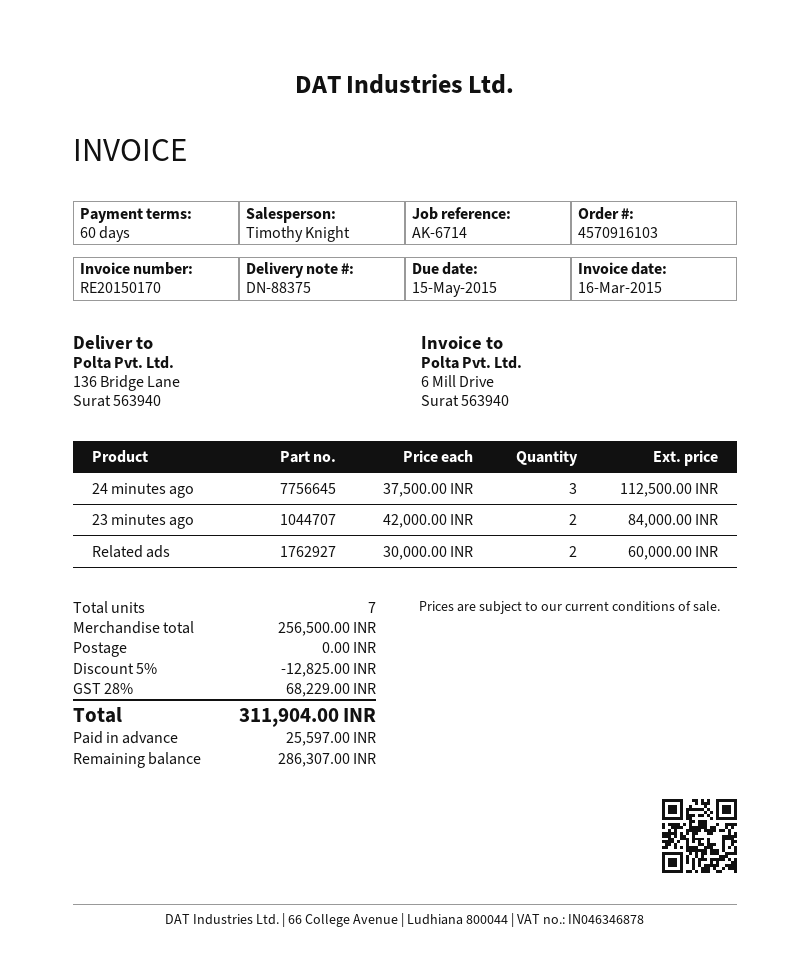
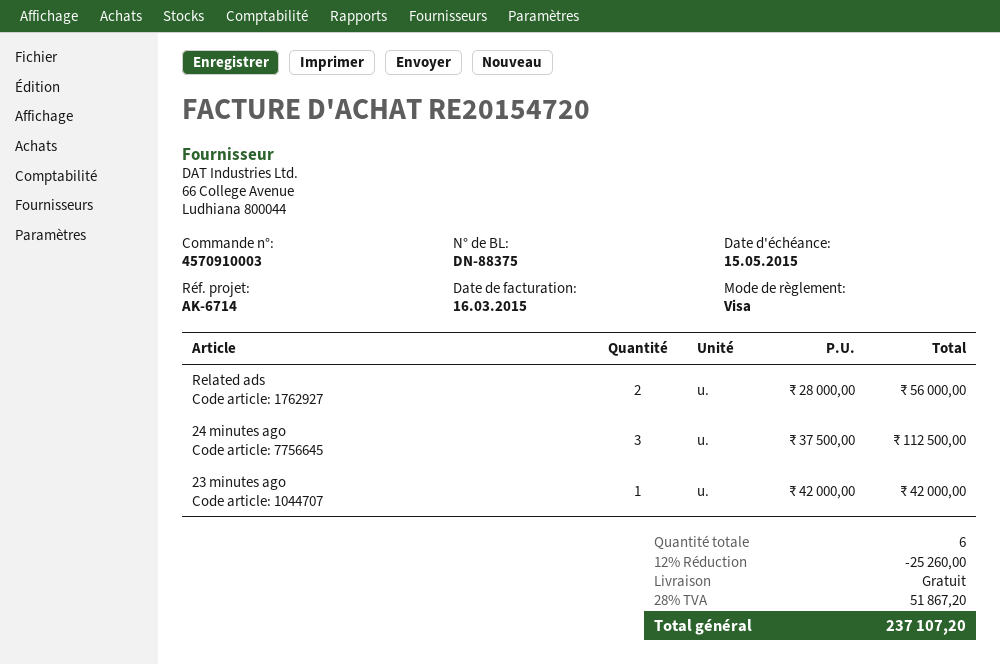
order number: 4570916103 -> 4570910003
invoice number: RE20150170 -> RE20154720
23 minutes ago: 2 x 42000.00 = 84000.00 -> 1 x 42000.00 = 42000.00
Related ads: 2 x 30000.00 = 60000.00 -> 2 x 28000.00 = 56000.00
total quantity: 7 -> 6
discount: 5% = 12825.00 -> 12% = 25260.00
tax: 28% = 68229.00 -> 28% = 51867.20
total: 311904.00 -> 237107.20

